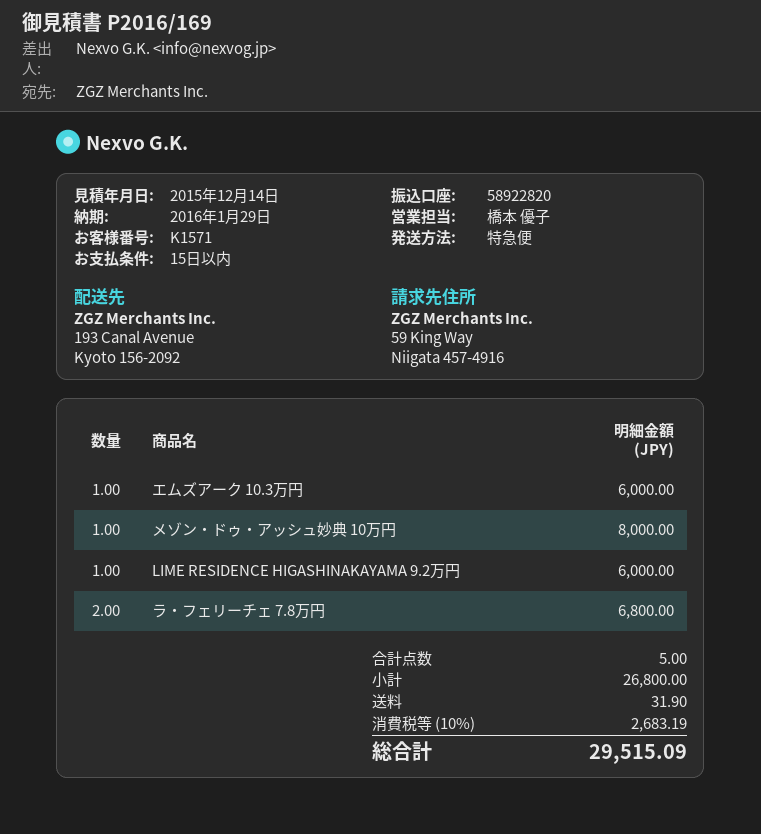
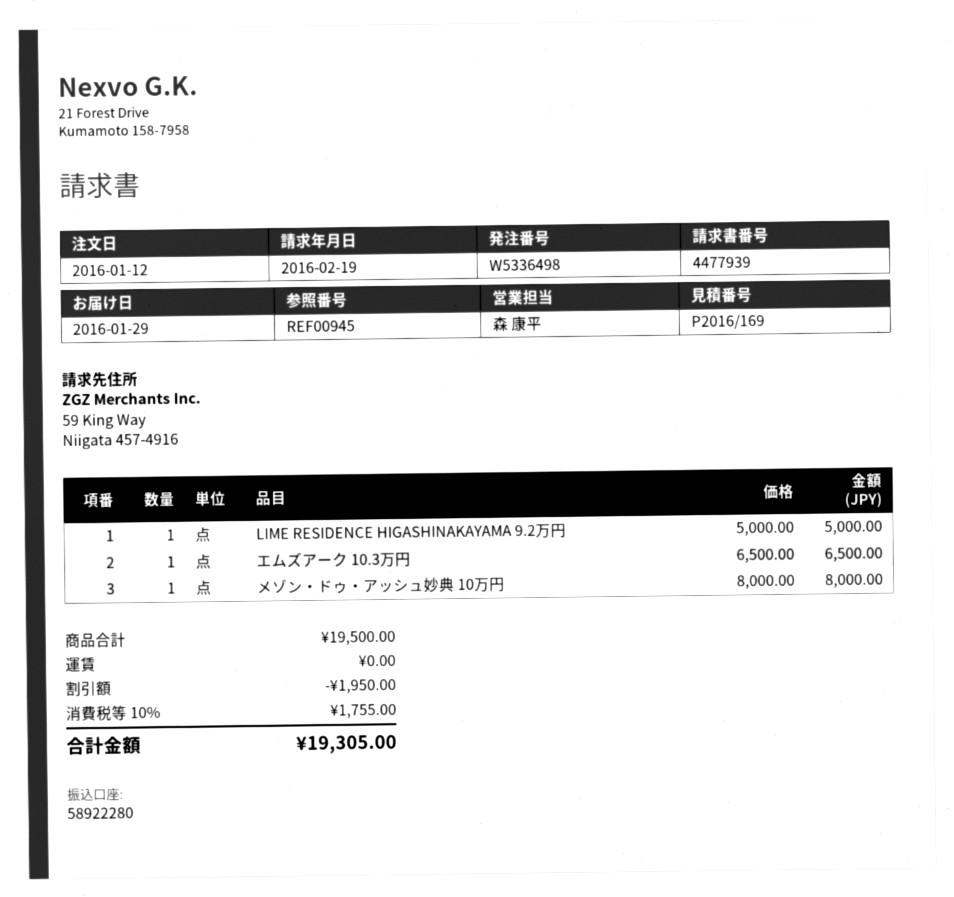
sales rep: 橋本 優子 -> 森 康平
bank account: 58922820 -> 58922280
エムズアーク 10.3万円: 1 for 6000.00 -> 1 for 6500.00
LIME RESIDENCE HIGASHINAKAYAMA 9.2万円: 1 for 6000.00 -> 1 for 5000.00
ラ・フェリーチェ 7.8万円: 2 for 6800.00 -> none
subtotal: 26800.00 -> 19500.00
discount: none -> 1950.00
shipping: 31.90 -> 0.00
tax: 10% = 2683.19 -> 10% = 1755.00
total: 29515.09 -> 19305.00

